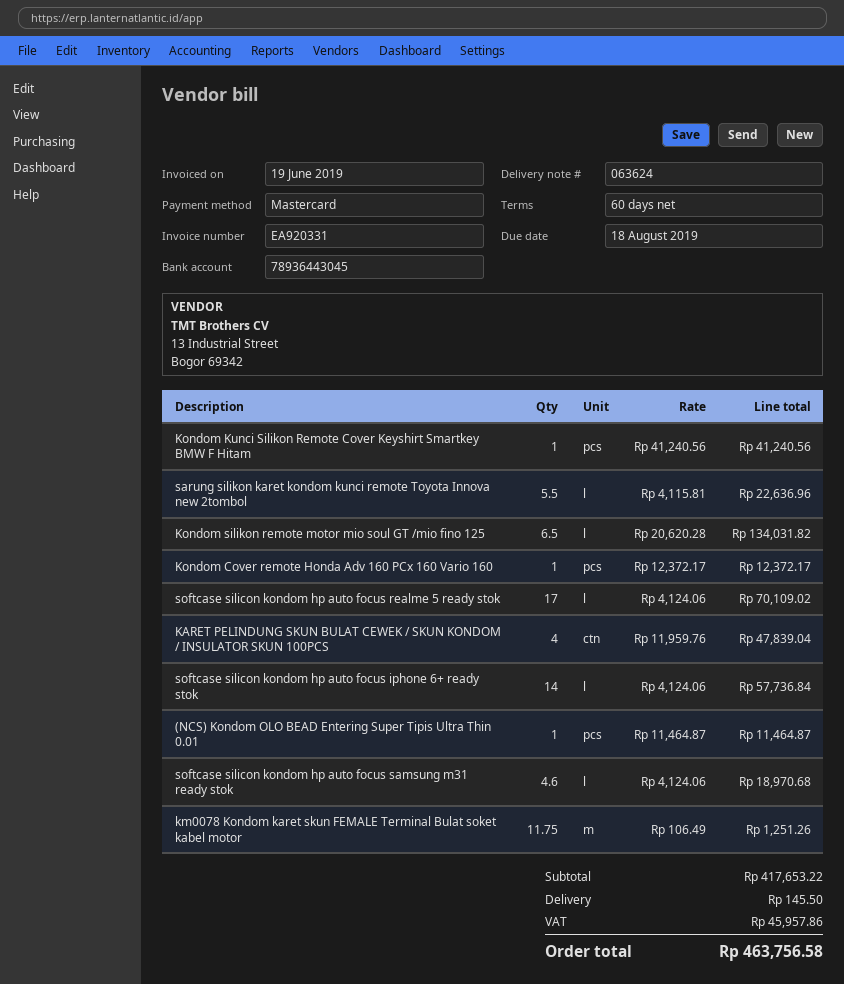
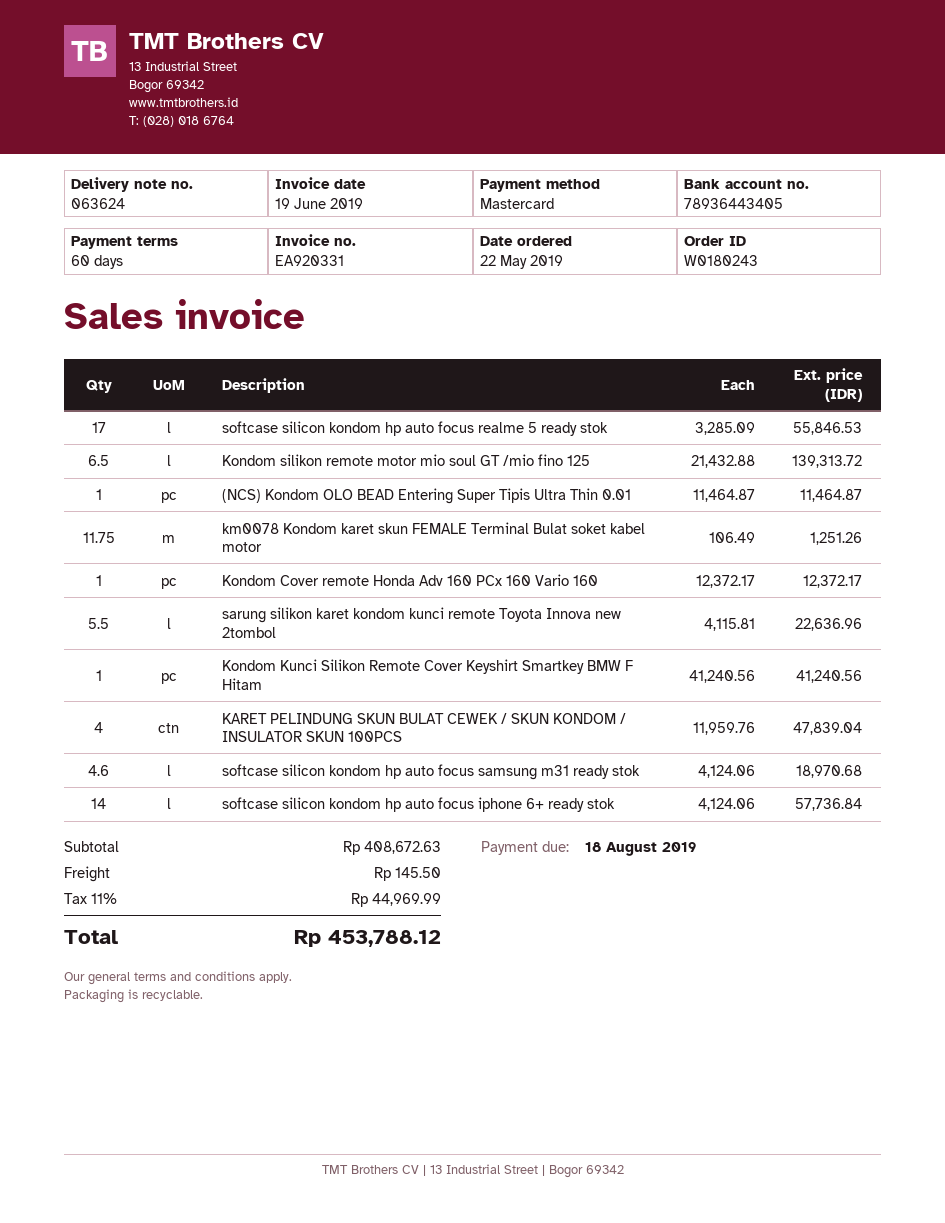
bank account: 78936443045 -> 78936443405
Kondom silikon remote motor mio soul GT /mio fino 125: 6.5 x 20620.28 = 134031.82 -> 6.5 x 21432.88 = 139313.72
softcase silicon kondom hp auto focus realme 5 ready stok: 17 x 4124.06 = 70109.02 -> 17 x 3285.09 = 55846.53
subtotal: 417653.22 -> 408672.63
tax: 45957.86 -> 44969.99
total: 463756.58 -> 453788.12

